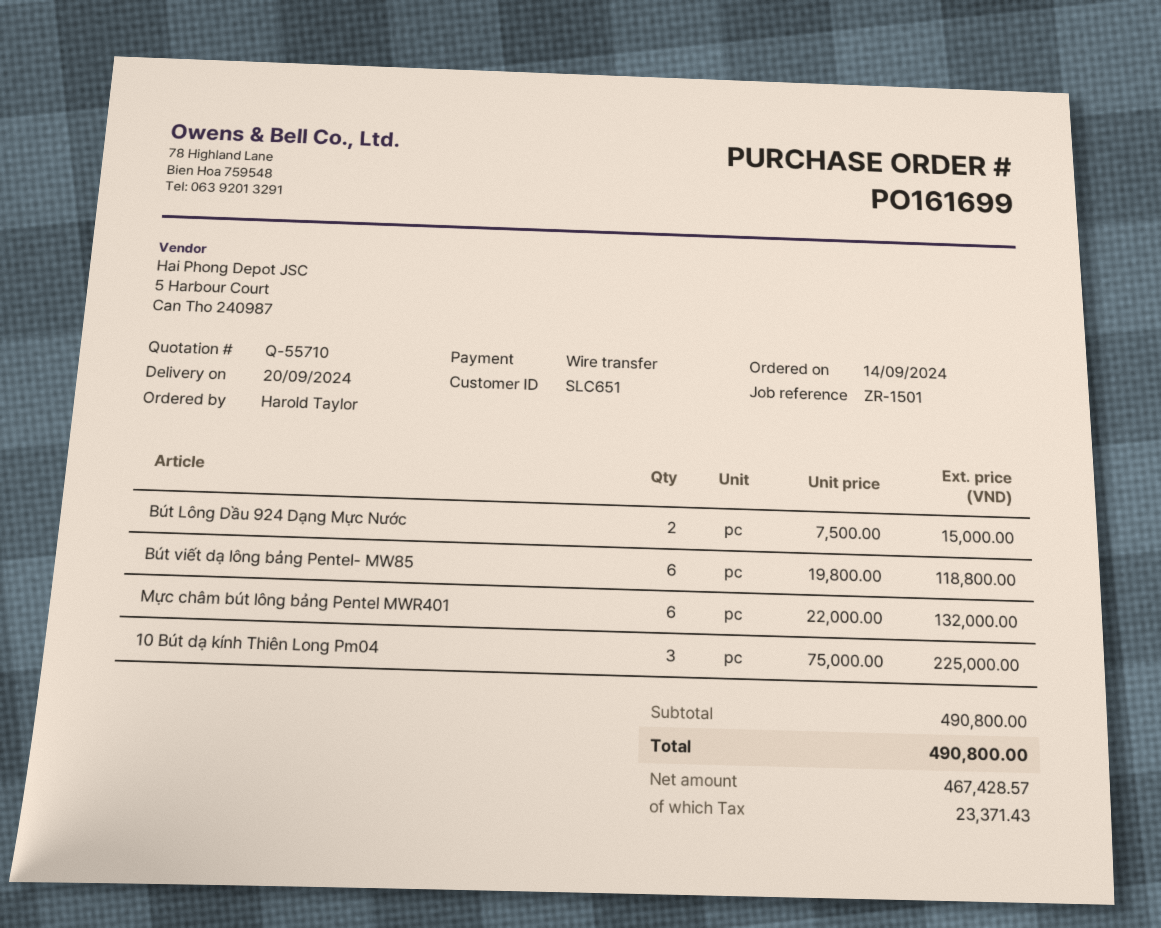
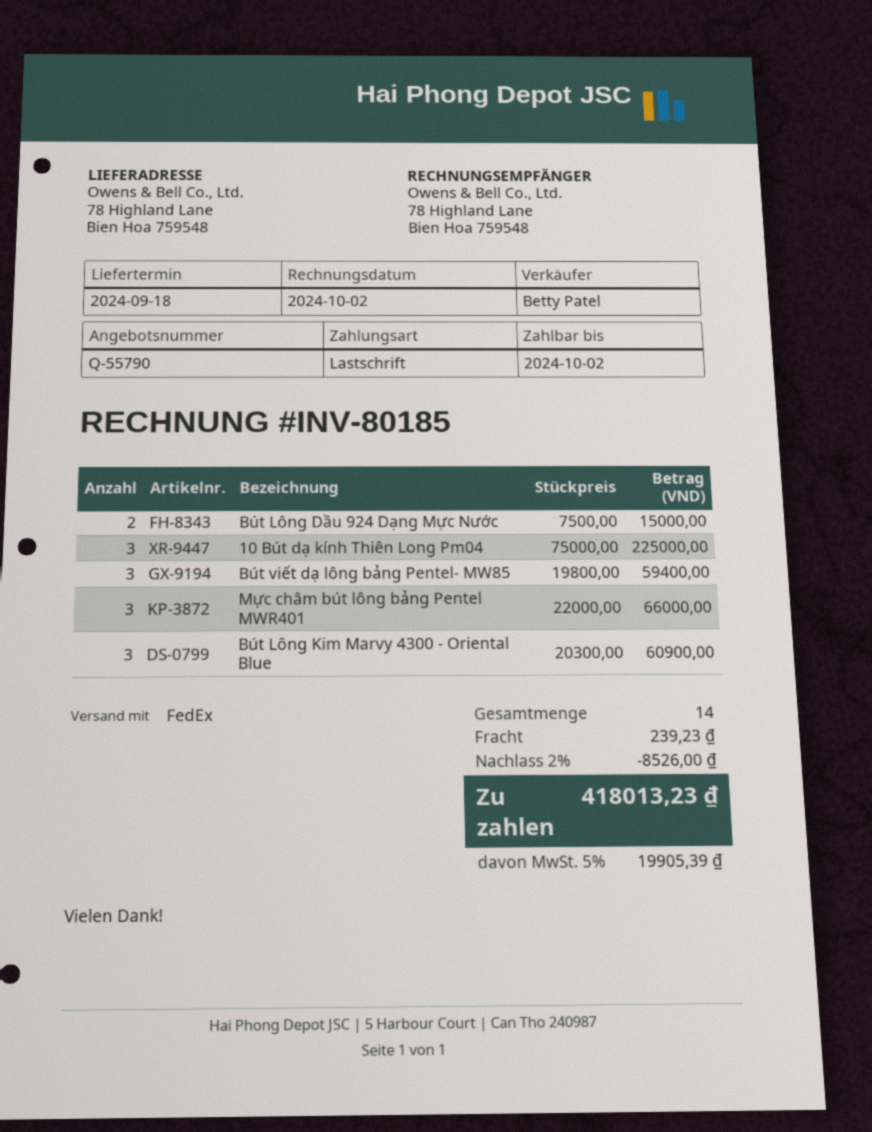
quote number: Q-55710 -> Q-55790
delivery date: 2024-09-20 -> 2024-09-18
payment method: bank transfer -> direct debit
Bút viết dạ lông bảng Pentel- MW85: 6 x 19800.00 = 118800.00 -> 3 x 19800.00 = 59400.00
Mực châm bút lông bảng Pentel MWR401: 6 x 22000.00 = 132000.00 -> 3 x 22000.00 = 66000.00
Bút Lông Kim Marvy 4300 - Oriental Blue: none -> 3 x 20300.00 = 60900.00
discount: none -> 2% = 8526.00
shipping: none -> 239.23
tax: 23371.43 -> 19905.39
total: 490800.00 -> 418013.23

